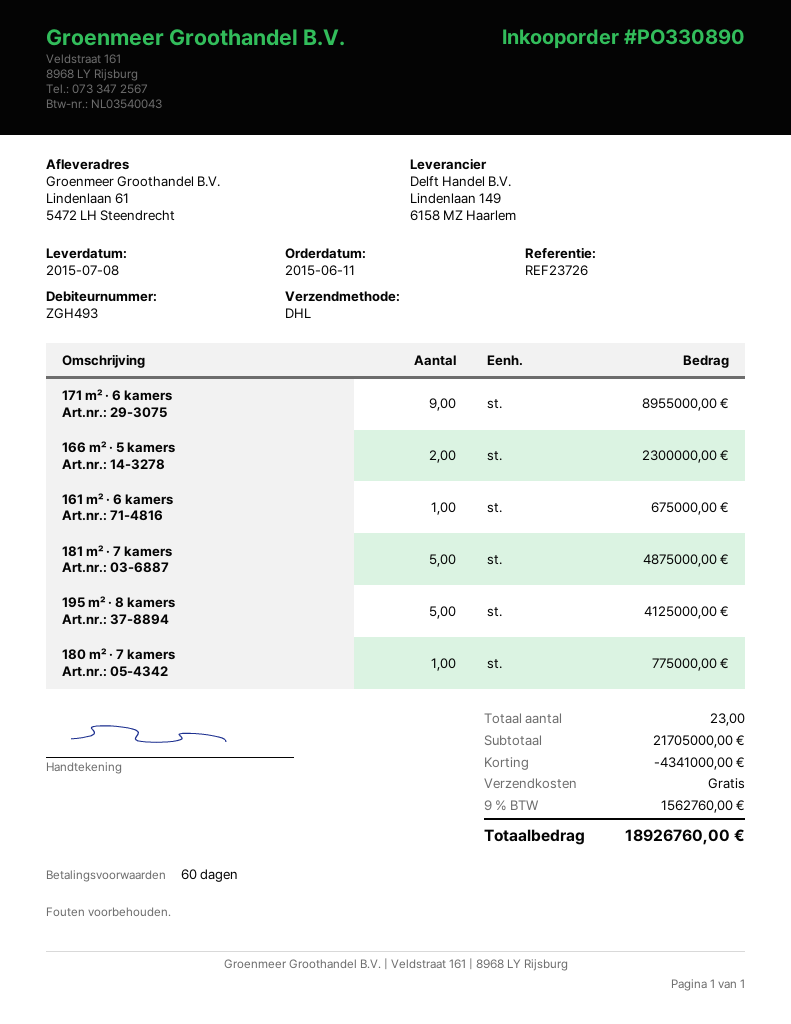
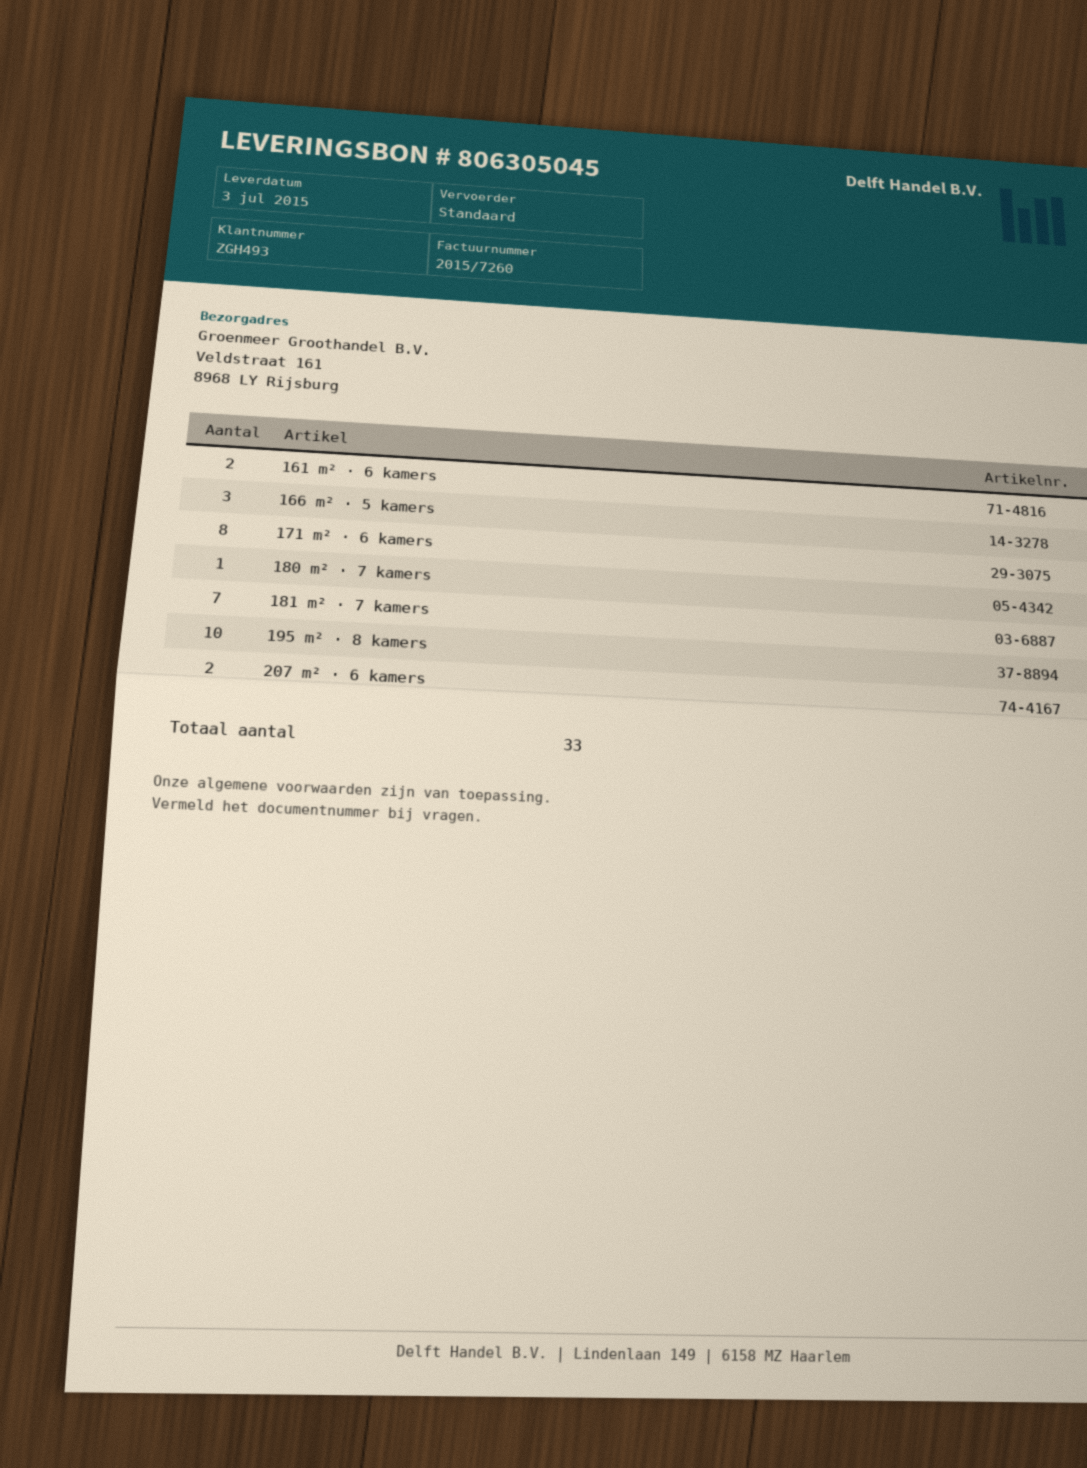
delivery date: 2015-07-08 -> 2015-07-03
shipping method: DHL -> standard
ship to: Lindenlaan 61, 5472 LH Steendrecht -> Veldstraat 161, 8968 LY Rijsburg
171 m² · 6 kamers: 9 -> 8
166 m² · 5 kamers: 2 -> 3
161 m² · 6 kamers: 1 -> 2
181 m² · 7 kamers: 5 -> 7
195 m² · 8 kamers: 5 -> 10
207 m² · 6 kamers: none -> 2
total quantity: 23 -> 33

